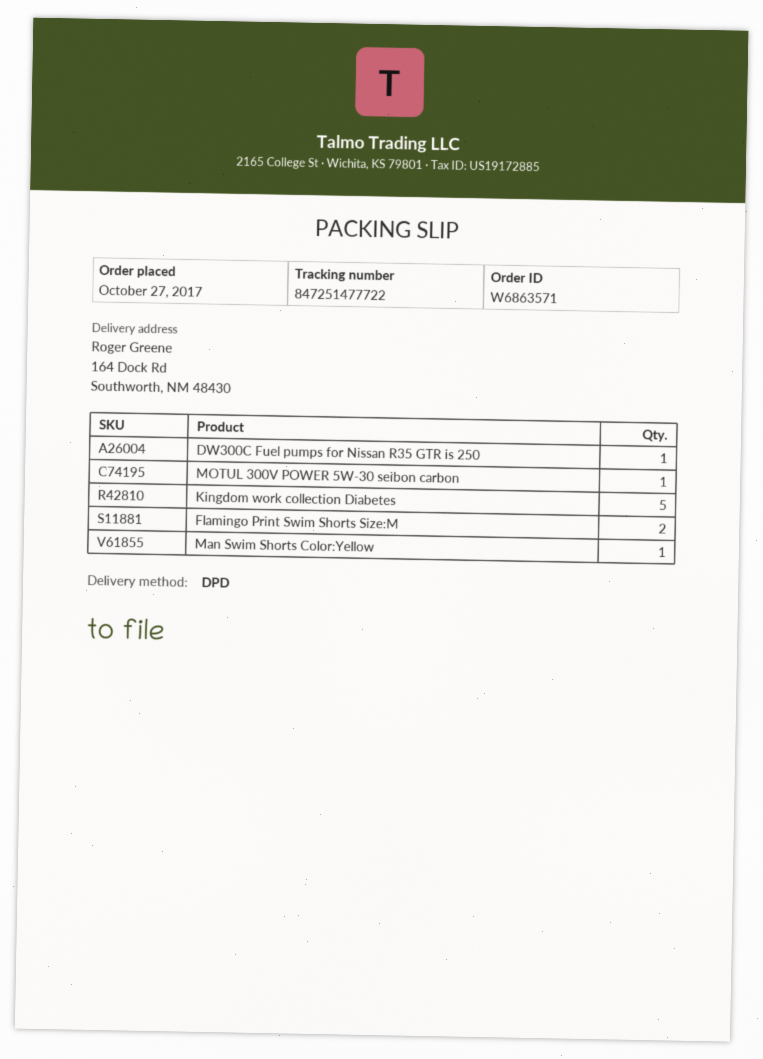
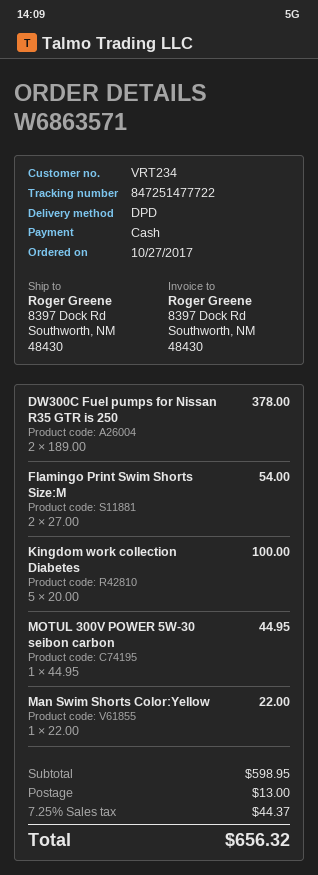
ship to: 164 Dock Rd, Southworth, NM 48430 -> 8397 Dock Rd, Southworth, NM 48430
DW300C Fuel pumps for Nissan R35 GTR is 250: 1 -> 2

